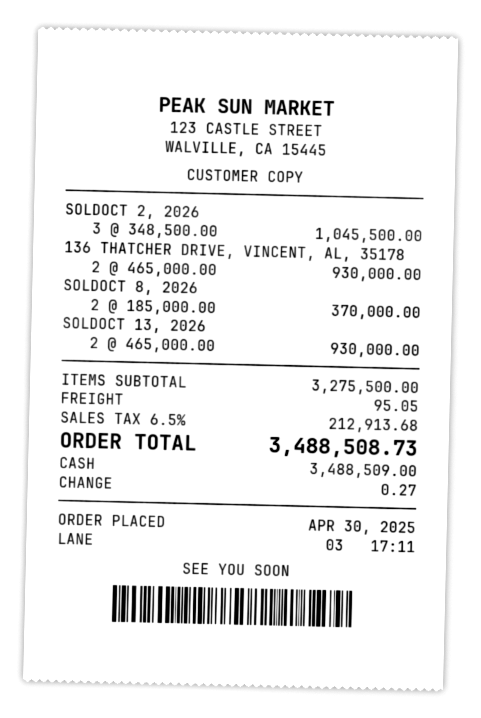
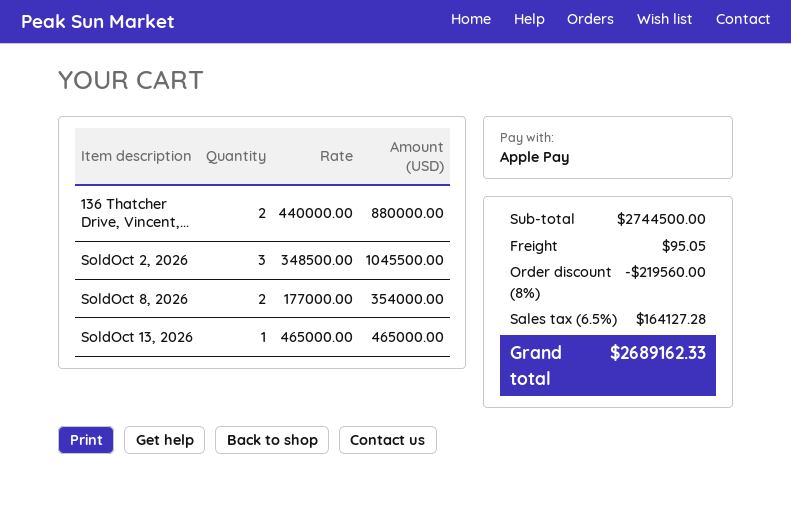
payment method: cash -> Apple Pay
136 THATCHER DRIVE, VINCENT, AL, 35178: 2 x 465000.00 = 930000.00 -> 2 x 440000.00 = 880000.00
SOLDOCT 8, 2026: 2 x 185000.00 = 370000.00 -> 2 x 177000.00 = 354000.00
SOLDOCT 13, 2026: 2 x 465000.00 = 930000.00 -> 1 x 465000.00 = 465000.00
subtotal: 3275500.00 -> 2744500.00
discount: none -> 8% = 219560.00
tax: 6.5% = 212913.68 -> 6.5% = 164127.28
total: 3488508.73 -> 2689162.33

